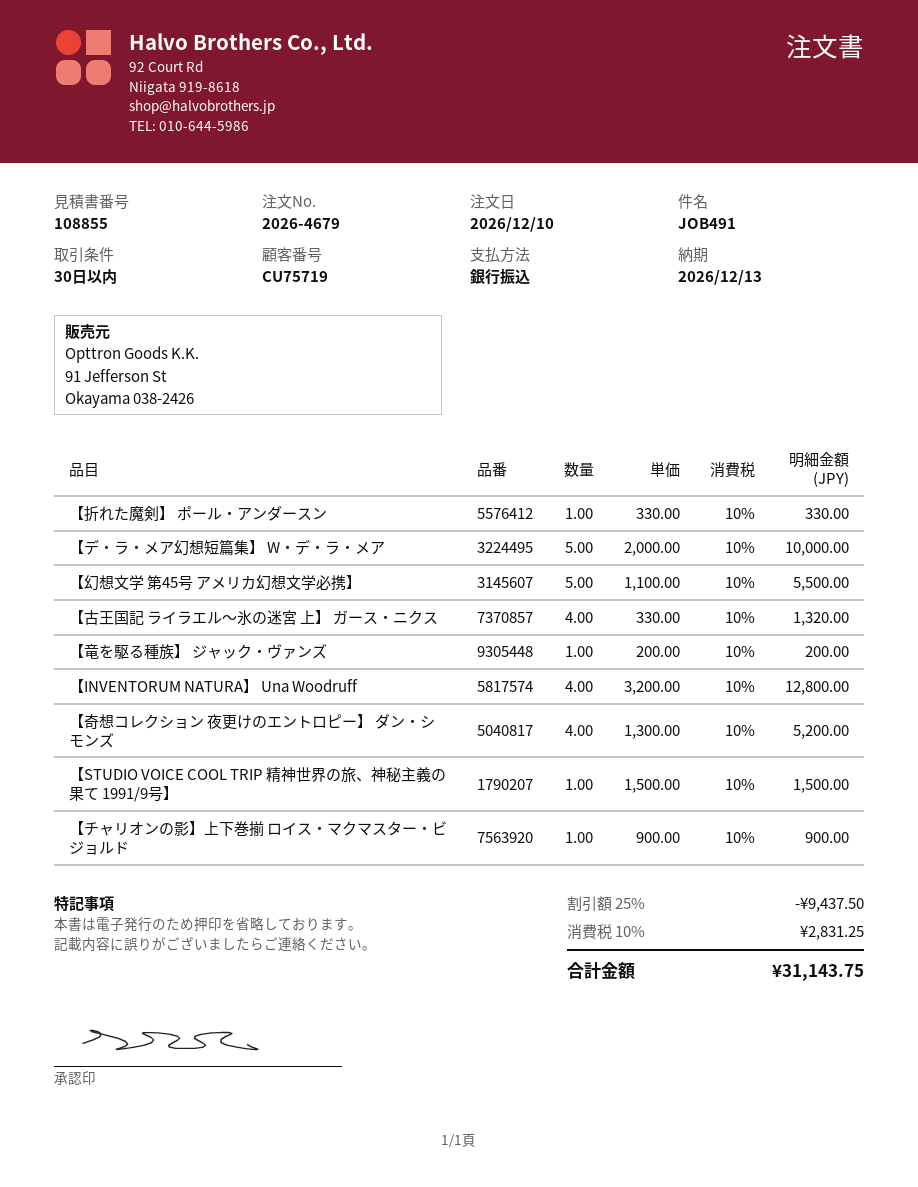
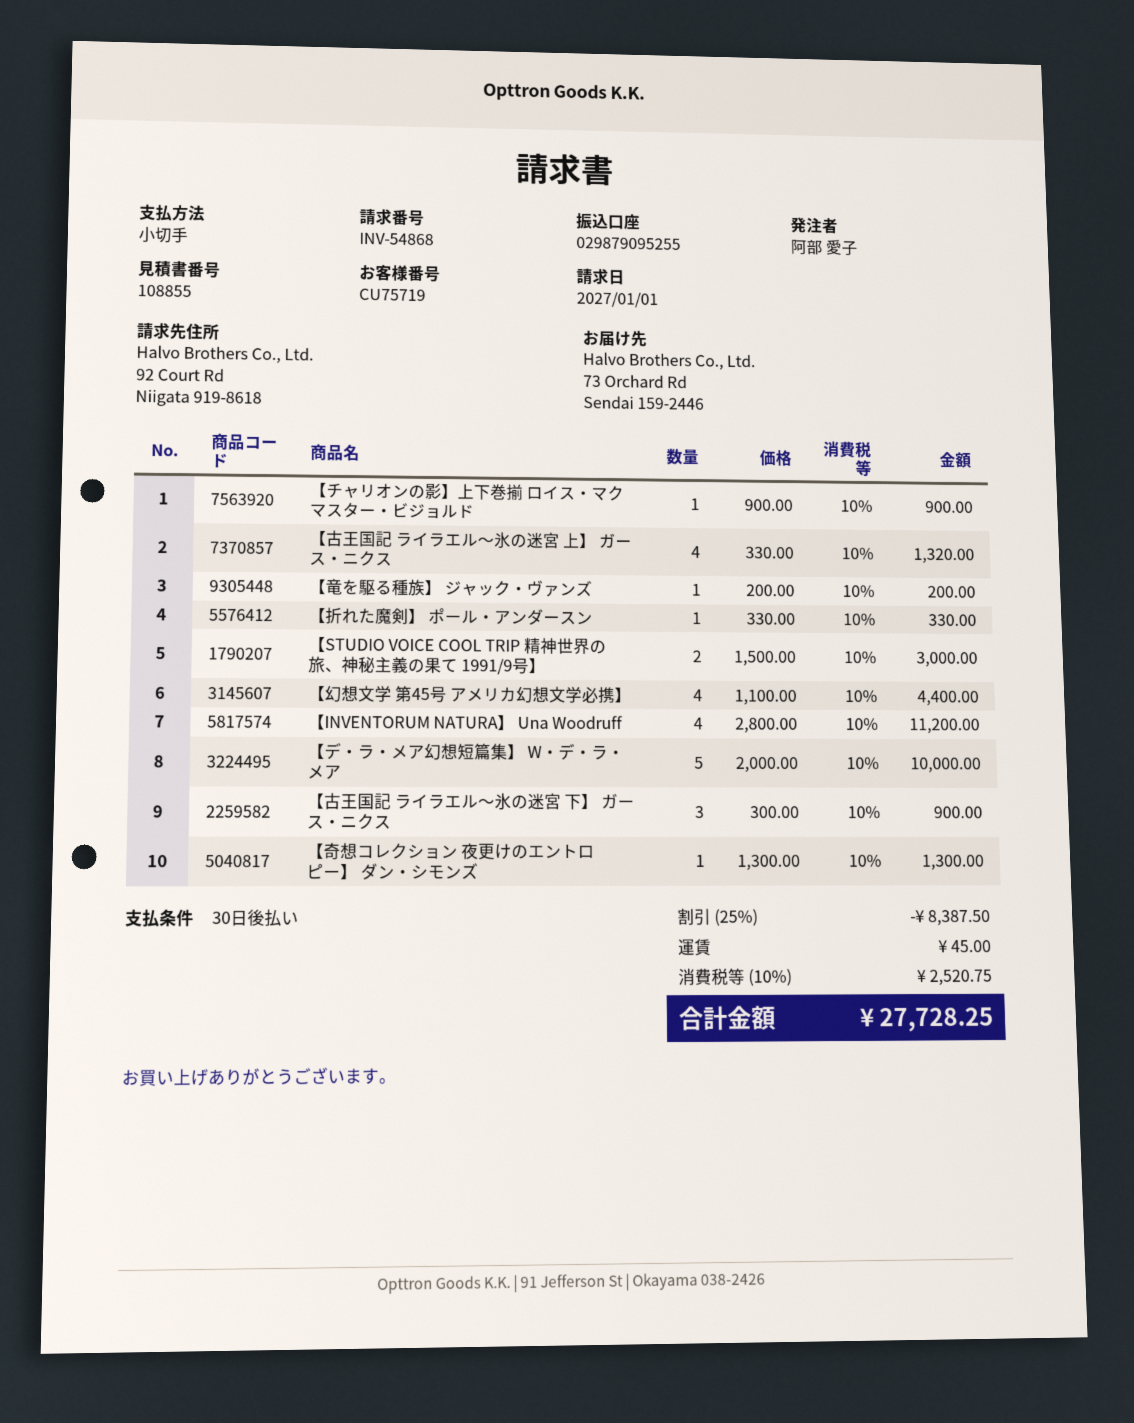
payment method: bank transfer -> cheque
【幻想文学 第45号 アメリカ幻想文学必携】: 5 x 1100.00 = 5500.00 -> 4 x 1100.00 = 4400.00
【INVENTORUM NATURA】 Una Woodruff: 4 x 3200.00 = 12800.00 -> 4 x 2800.00 = 11200.00
【奇想コレクション 夜更けのエントロピー】 ダン・シモンズ: 4 x 1300.00 = 5200.00 -> 1 x 1300.00 = 1300.00
【STUDIO VOICE COOL TRIP 精神世界の旅、神秘主義の果て 1991/9号】: 1 x 1500.00 = 1500.00 -> 2 x 1500.00 = 3000.00
【古王国記 ライラエル〜氷の迷宮 下】 ガース・ニクス: none -> 3 x 300.00 = 900.00
discount: 25% = 9437.50 -> 25% = 8387.50
shipping: none -> 45.00
tax: 10% = 2831.25 -> 10% = 2520.75
total: 31143.75 -> 27728.25

